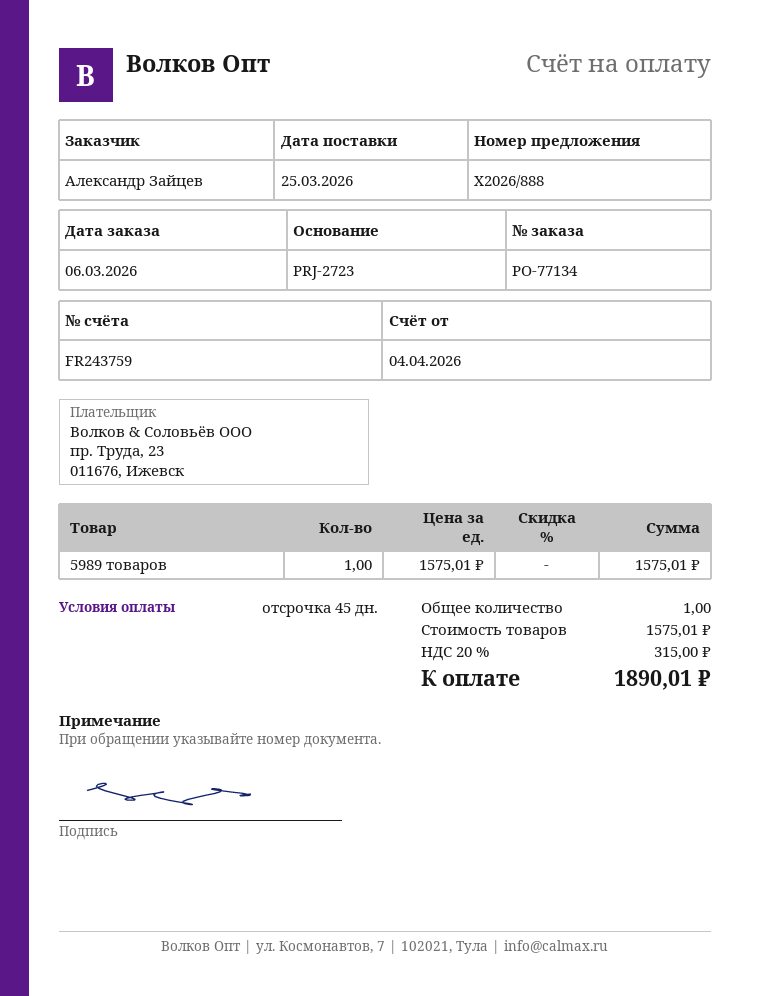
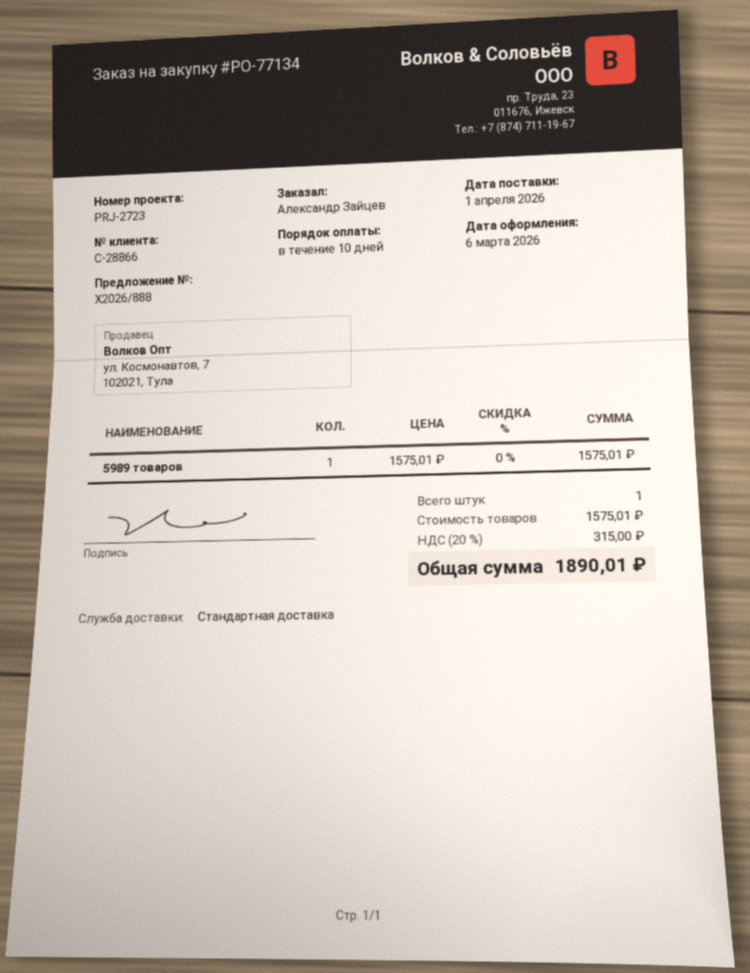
delivery date: 2026-03-25 -> 2026-04-01
payment terms: 45 days -> 10 days

